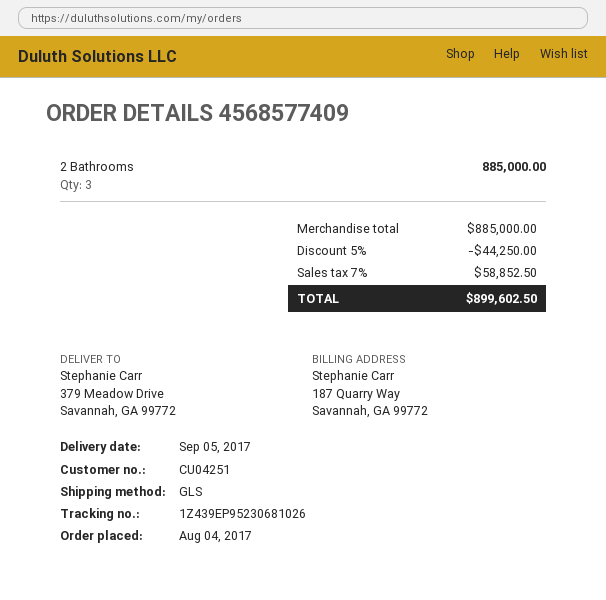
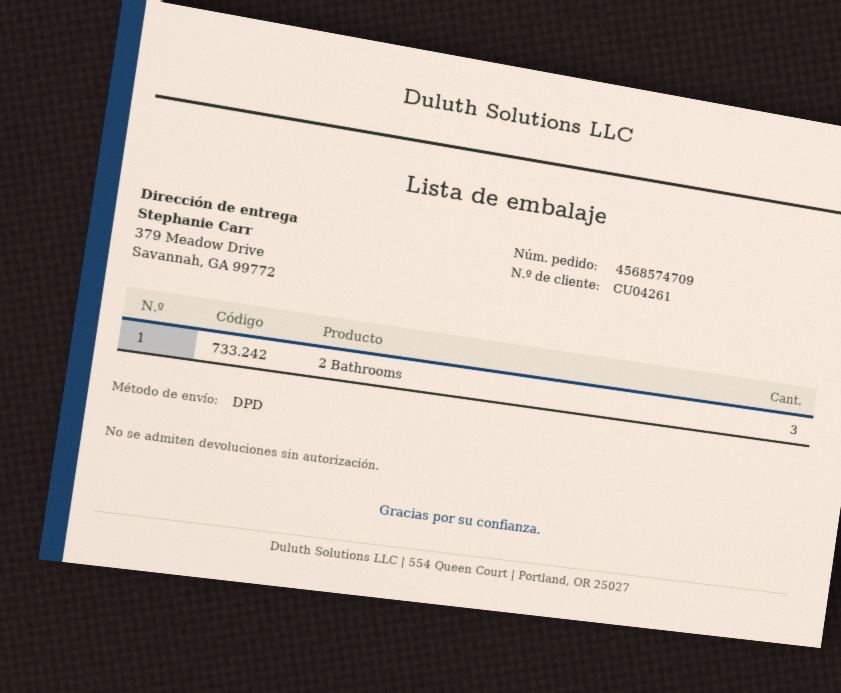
order number: 4568577409 -> 4568574709
customer number: CU04251 -> CU04261
shipping method: GLS -> DPD

